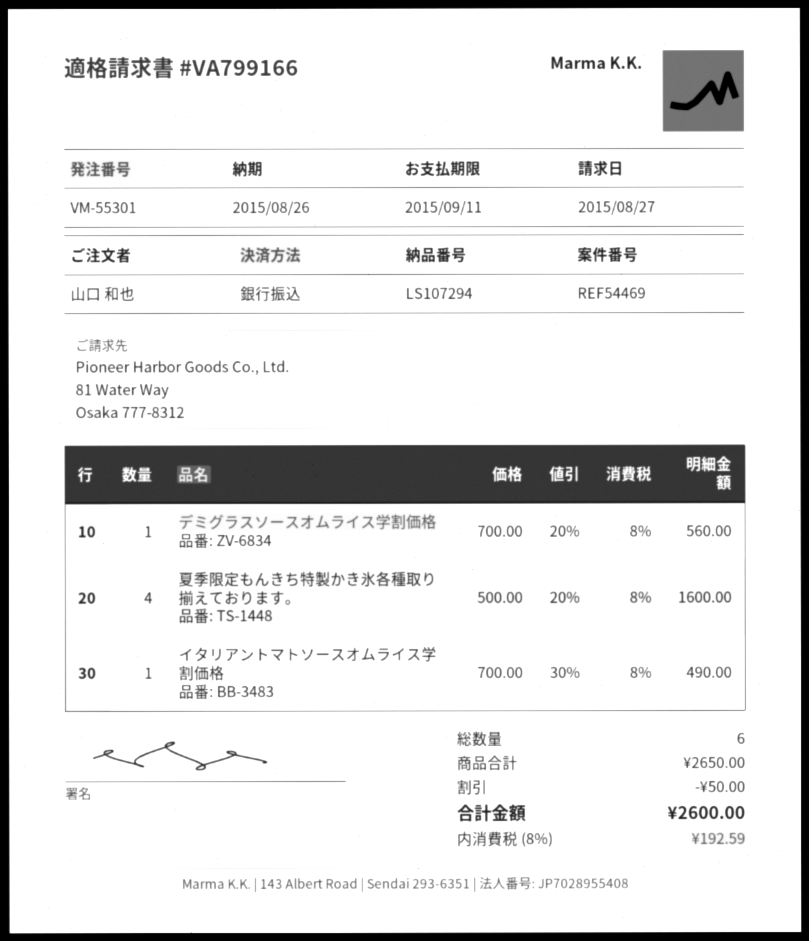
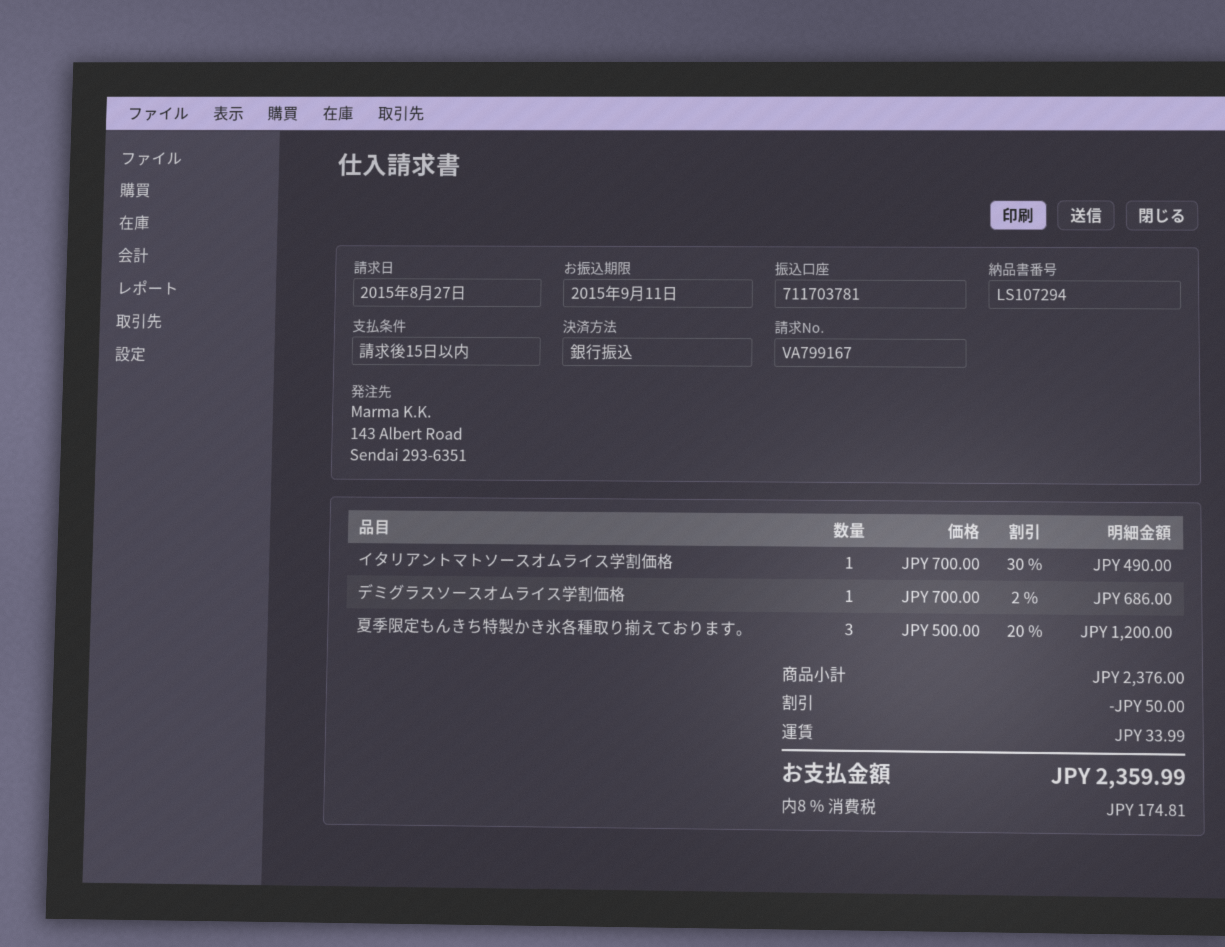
invoice number: VA799166 -> VA799167
デミグラスソースオムライス学割価格: 1 x 700.00 - 20% = 560.00 -> 1 x 700.00 - 2% = 686.00
夏季限定もんきち特製かき氷各種取り揃えております。: 4 x 500.00 - 20% = 1600.00 -> 3 x 500.00 - 20% = 1200.00
subtotal: 2650.00 -> 2376.00
shipping: none -> 33.99
tax: 8% = 192.59 -> 8% = 174.81
total: 2600.00 -> 2359.99

